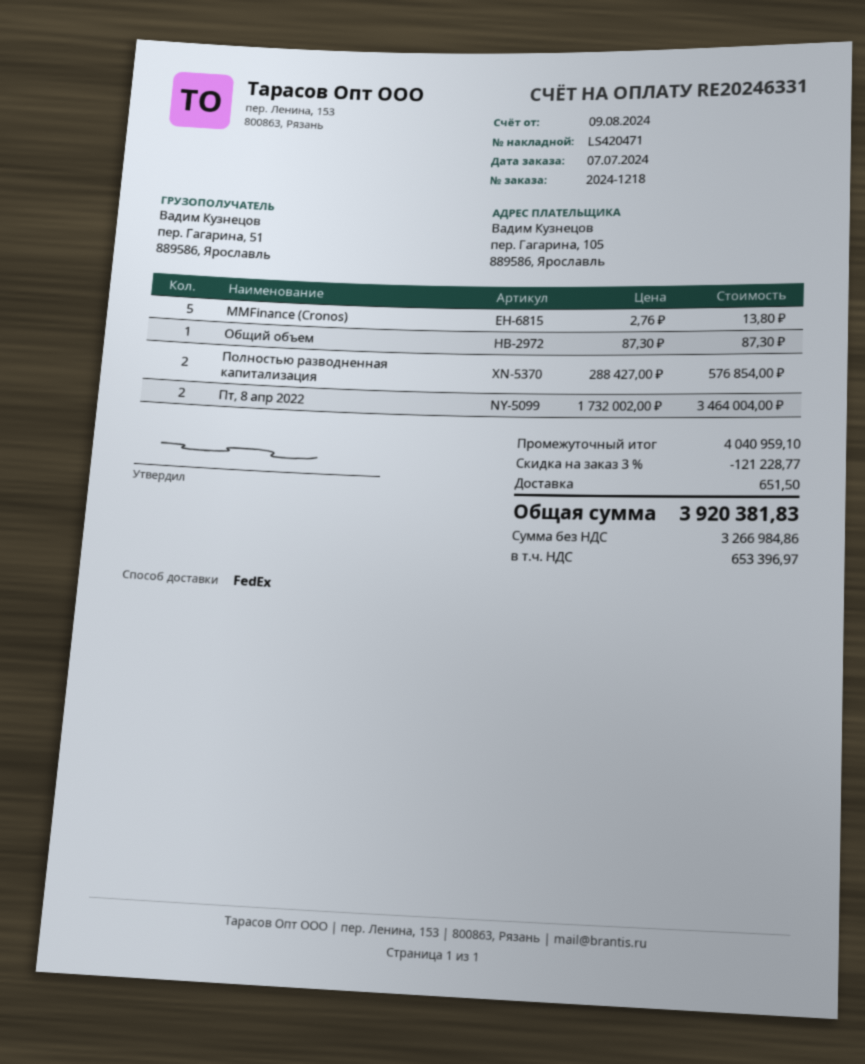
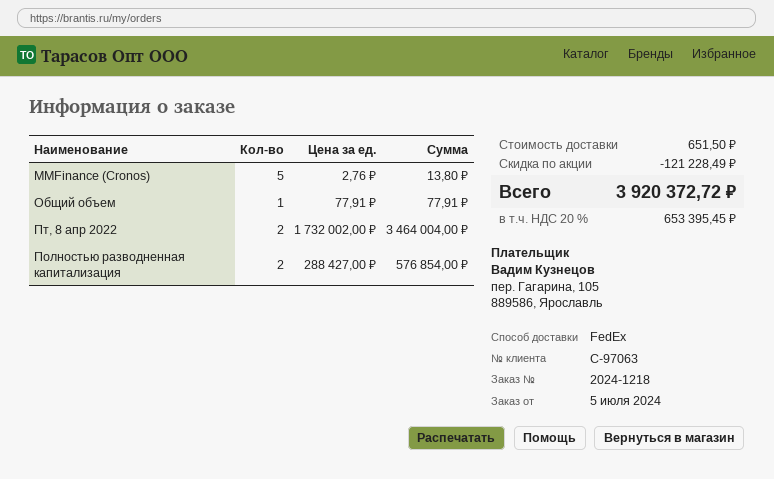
order date: 2024-07-07 -> 2024-07-05
Общий объем: 1 x 87.30 = 87.30 -> 1 x 77.91 = 77.91
discount: 121228.77 -> 121228.49
tax: 653396.97 -> 653395.45
total: 3920381.83 -> 3920372.72

